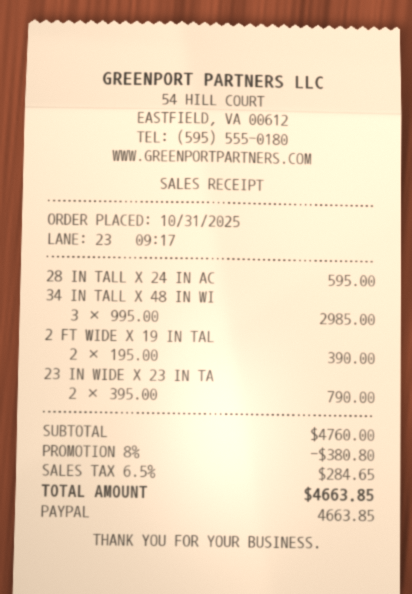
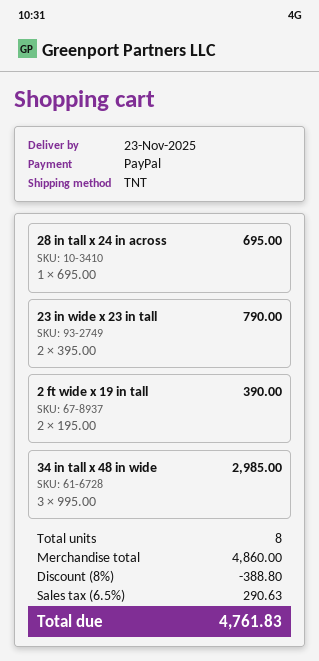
28 IN TALL X 24 IN AC: 1 x 595.00 = 595.00 -> 1 x 695.00 = 695.00
subtotal: 4760.00 -> 4860.00
discount: 8% = 380.80 -> 8% = 388.80
tax: 6.5% = 284.65 -> 6.5% = 290.63
total: 4663.85 -> 4761.83

